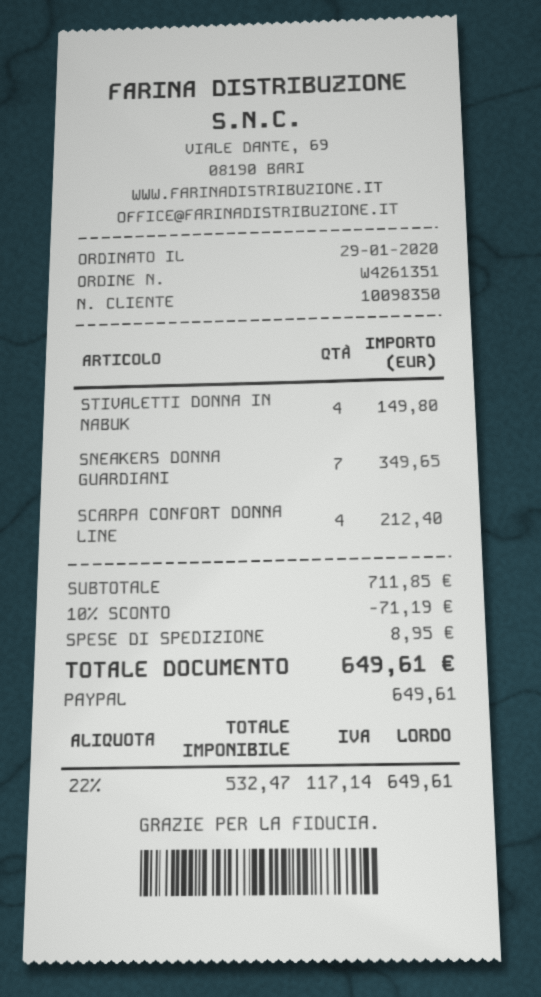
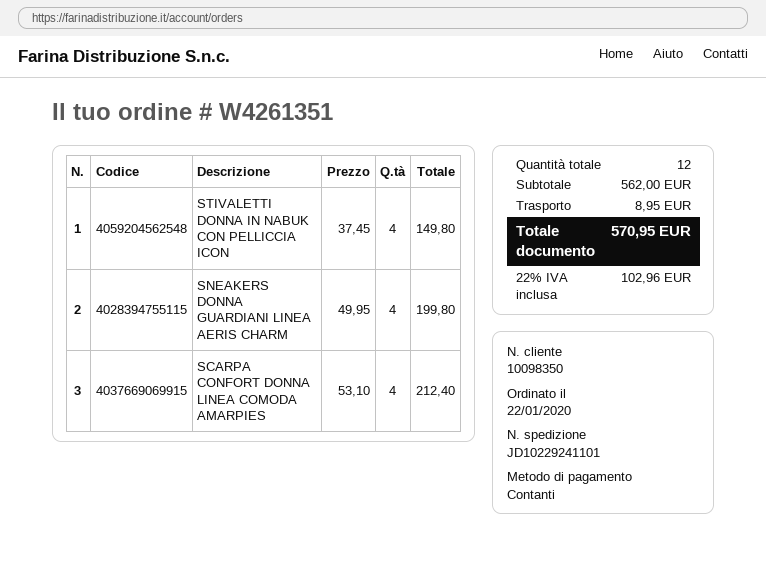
order date: 2020-01-29 -> 2020-01-22
payment method: PayPal -> cash
SNEAKERS DONNA GUARDIANI: 7 for 349.65 -> 4 for 199.80
subtotal: 711.85 -> 562.00
discount: 10% = 71.19 -> none
tax: 22% = 117.14 -> 22% = 102.96
total: 649.61 -> 570.95

